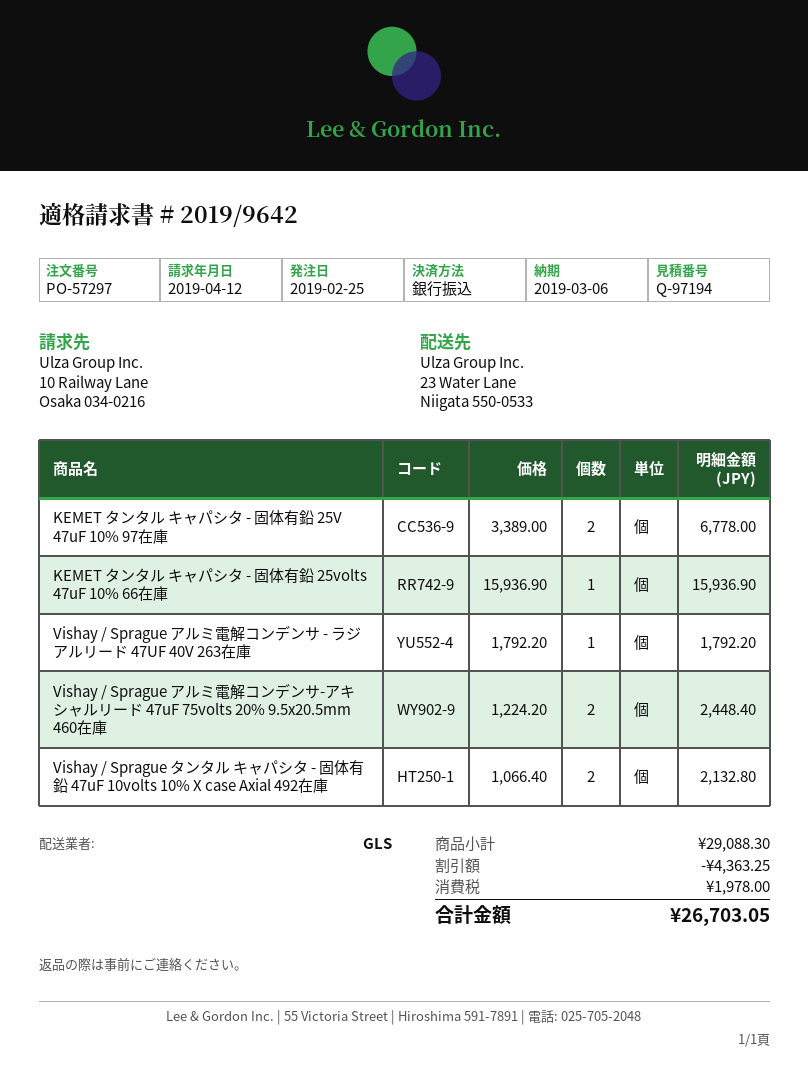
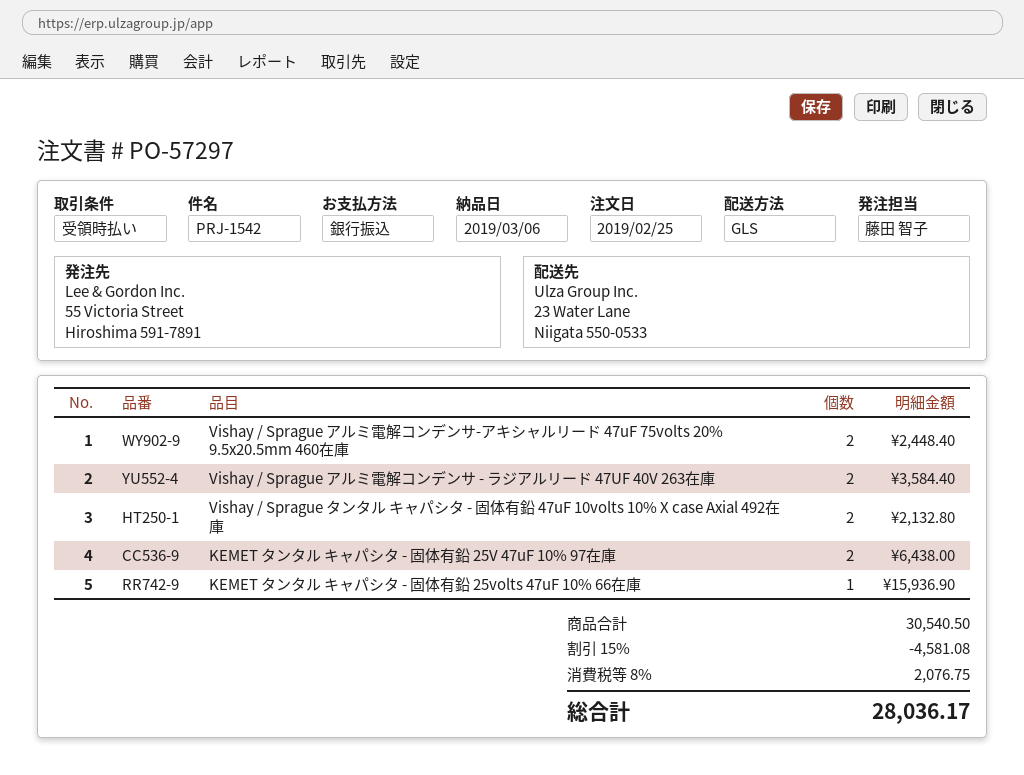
KEMET タンタル キャパシタ - 固体有鉛 25V 47uF 10% 97在庫: 2 for 6778.00 -> 2 for 6438.00
Vishay / Sprague アルミ電解コンデンサ - ラジアルリード 47UF 40V 263在庫: 1 for 1792.20 -> 2 for 3584.40
subtotal: 29088.30 -> 30540.50
discount: 4363.25 -> 4581.08
tax: 1978.00 -> 2076.75
total: 26703.05 -> 28036.17

